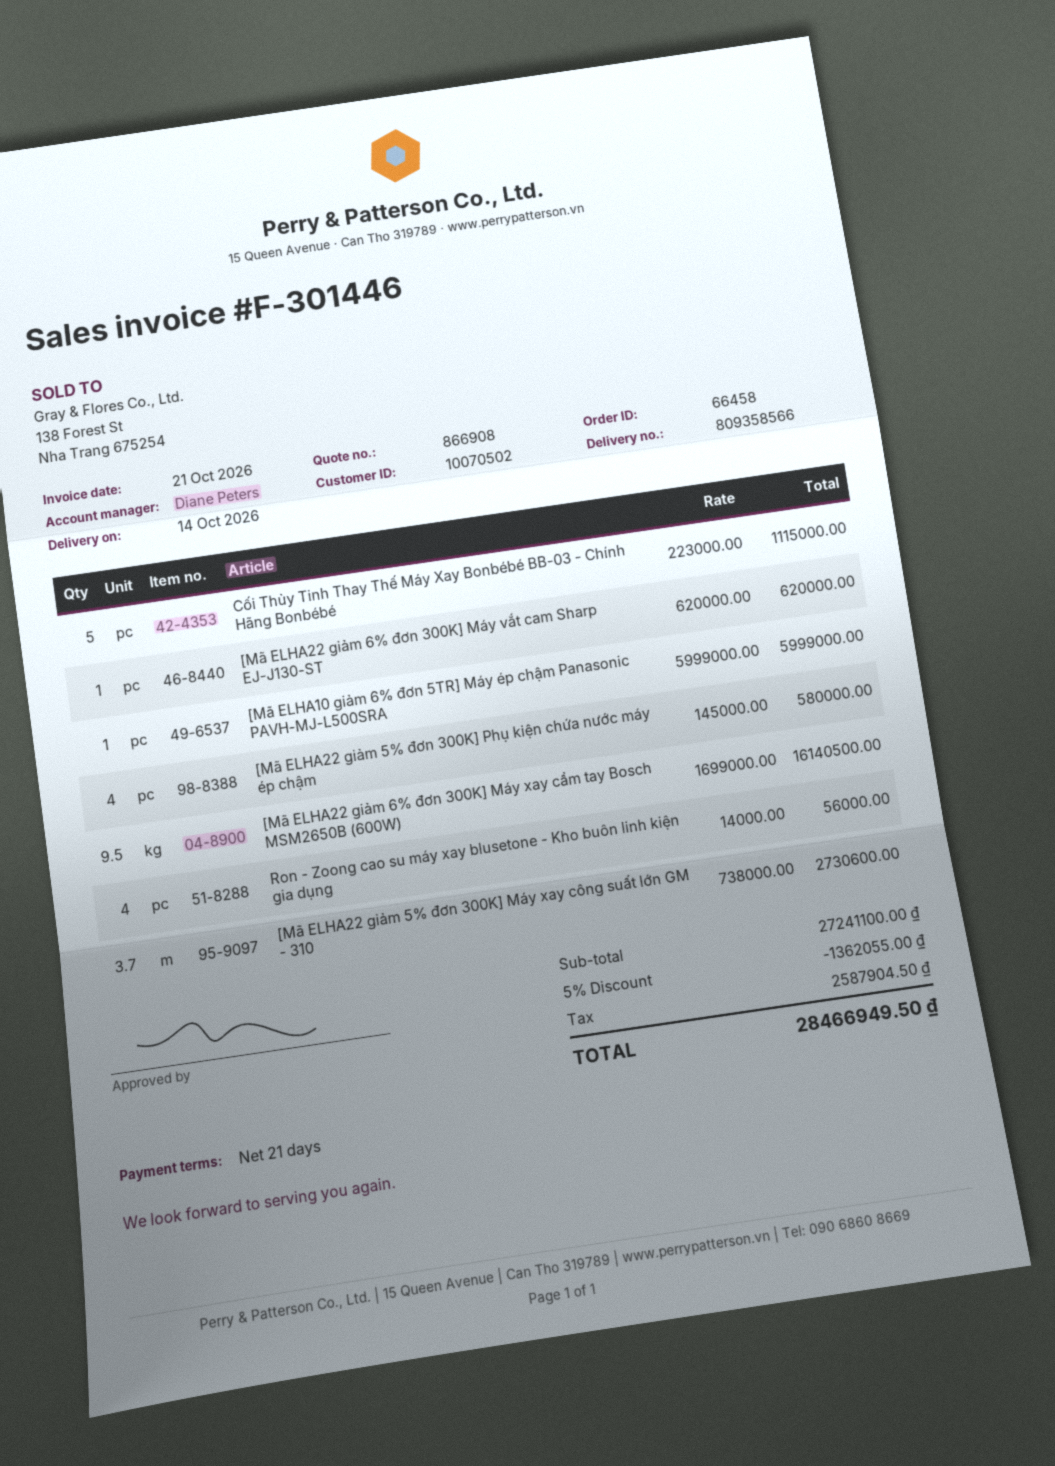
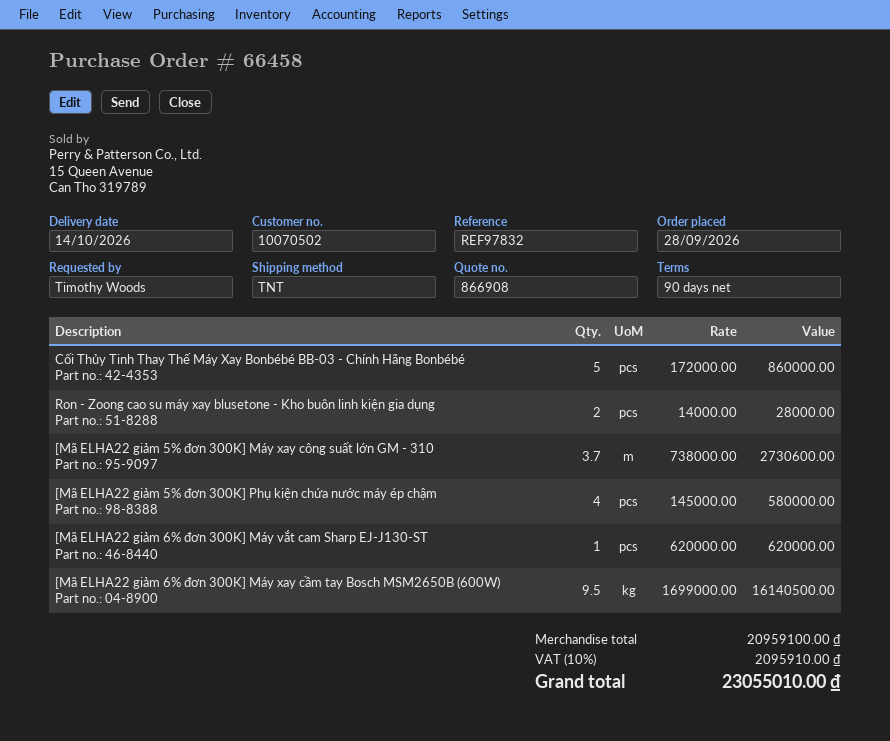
payment terms: 21 days -> 90 days
Cối Thủy Tinh Thay Thế Máy Xay Bonbébé BB-03 - Chính Hãng Bonbébé: 5 x 223000.00 = 1115000.00 -> 5 x 172000.00 = 860000.00
[Mã ELHA10 giảm 6% đơn 5TR] Máy ép chậm Panasonic PAVH-MJ-L500SRA: 1 x 5999000.00 = 5999000.00 -> none
Ron - Zoong cao su máy xay blusetone - Kho buôn linh kiện gia dụng: 4 x 14000.00 = 56000.00 -> 2 x 14000.00 = 28000.00
subtotal: 27241100.00 -> 20959100.00
discount: 5% = 1362055.00 -> none
tax: 2587904.50 -> 2095910.00
total: 28466949.50 -> 23055010.00

